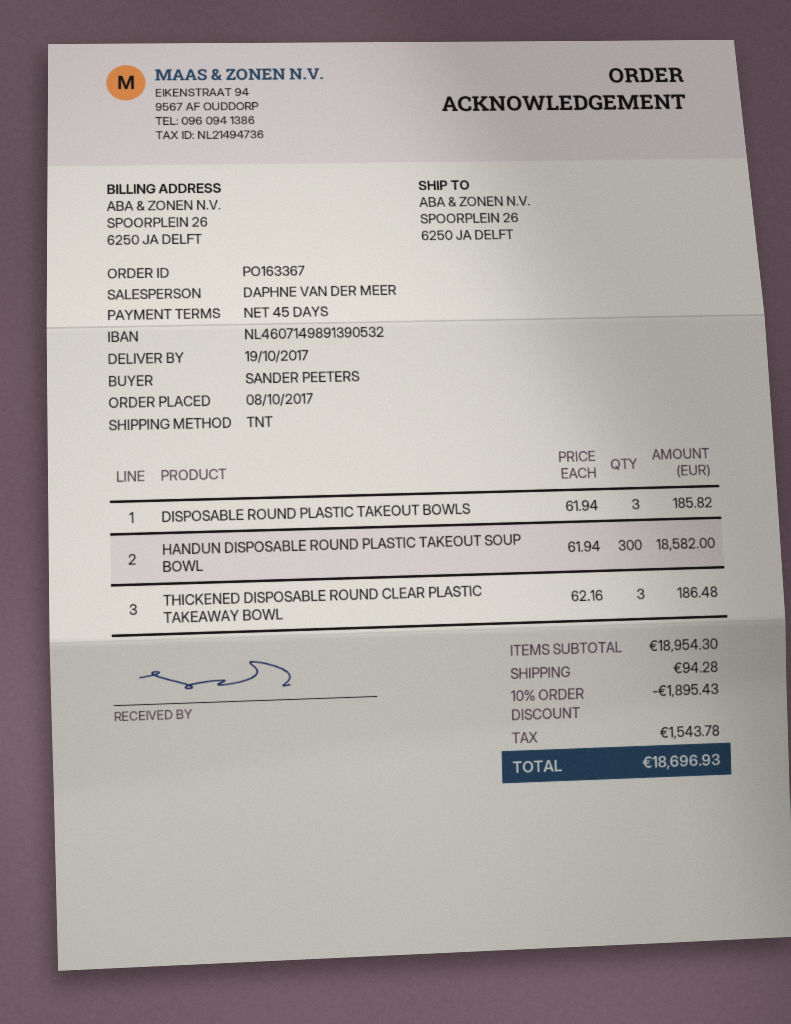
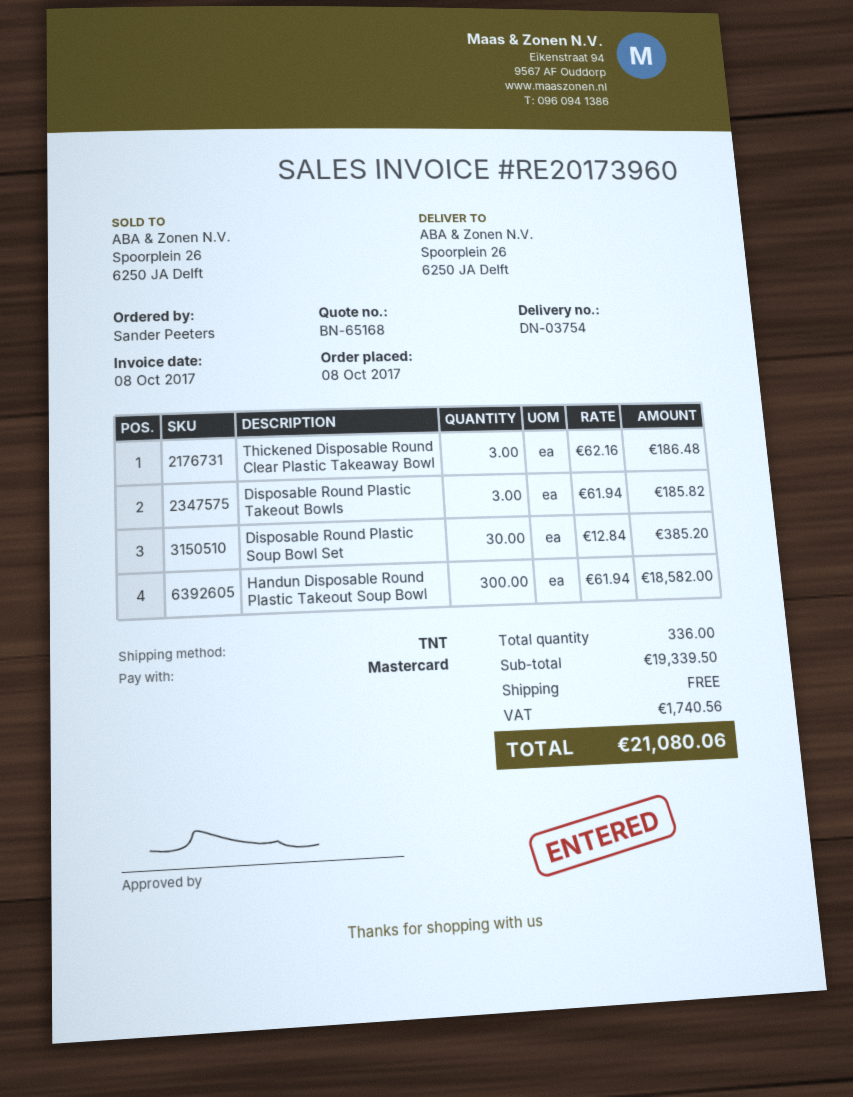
Disposable Round Plastic Soup Bowl Set: none -> 30 x 12.84 = 385.20
subtotal: 18954.30 -> 19339.50
discount: 10% = 1895.43 -> none
shipping: 94.28 -> 0.00
tax: 1543.78 -> 1740.56
total: 18696.93 -> 21080.06

